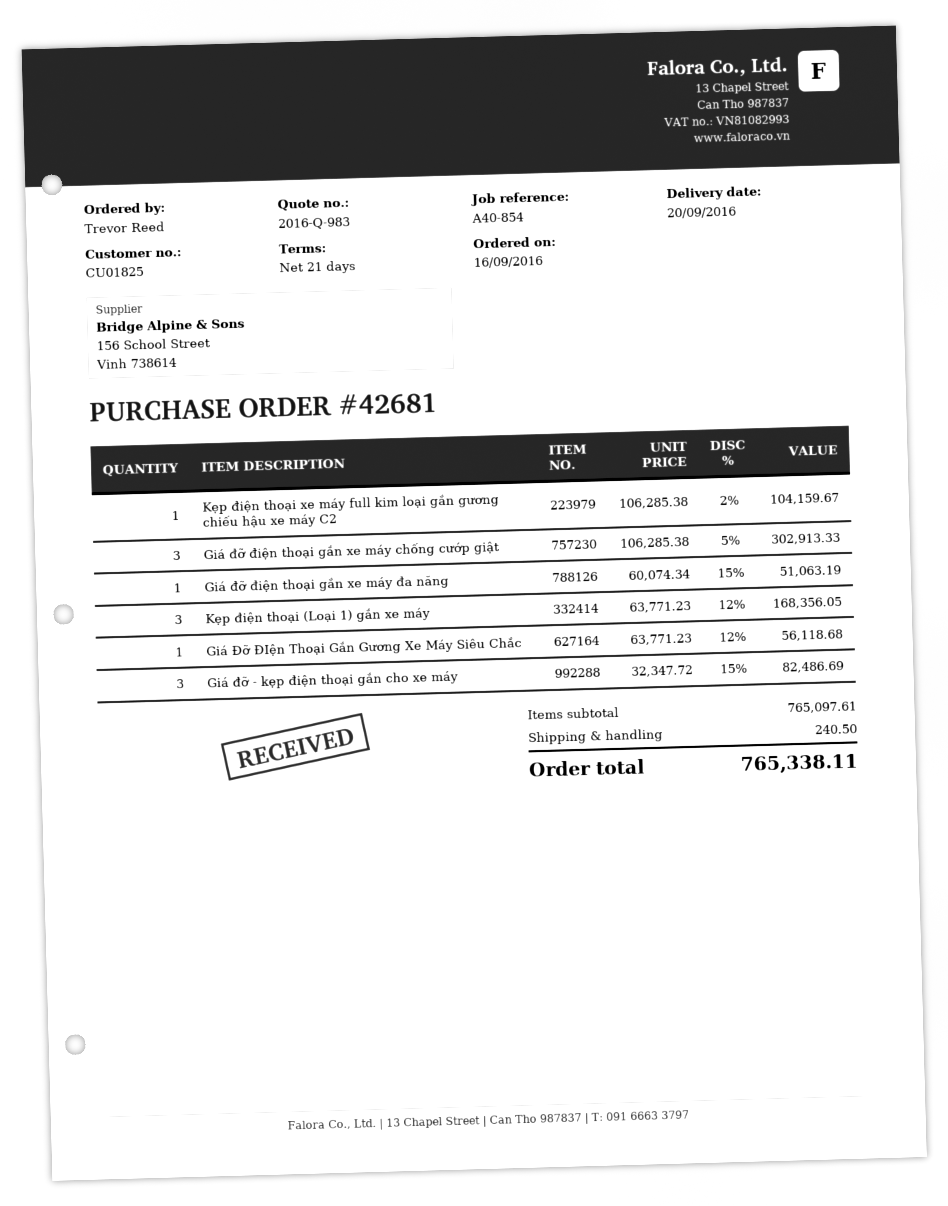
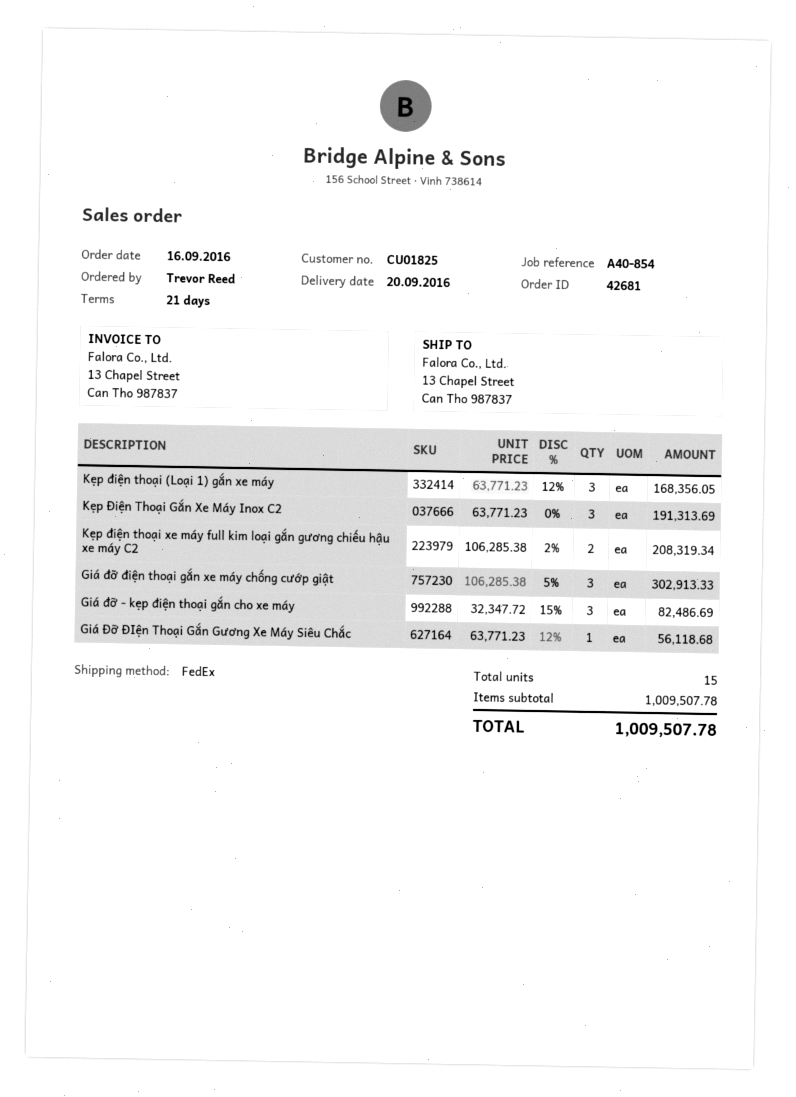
Kẹp điện thoại xe máy full kim loại gắn gương chiếu hậu xe máy C2: 1 x 106285.38 - 2% = 104159.67 -> 2 x 106285.38 - 2% = 208319.34
Giá đỡ điện thoại gắn xe máy đa năng: 1 x 60074.34 - 15% = 51063.19 -> none
Kẹp Điện Thoại Gắn Xe Máy Inox C2: none -> 3 x 63771.23 = 191313.69
subtotal: 765097.61 -> 1009507.78
shipping: 240.50 -> none
total: 765338.11 -> 1009507.78

